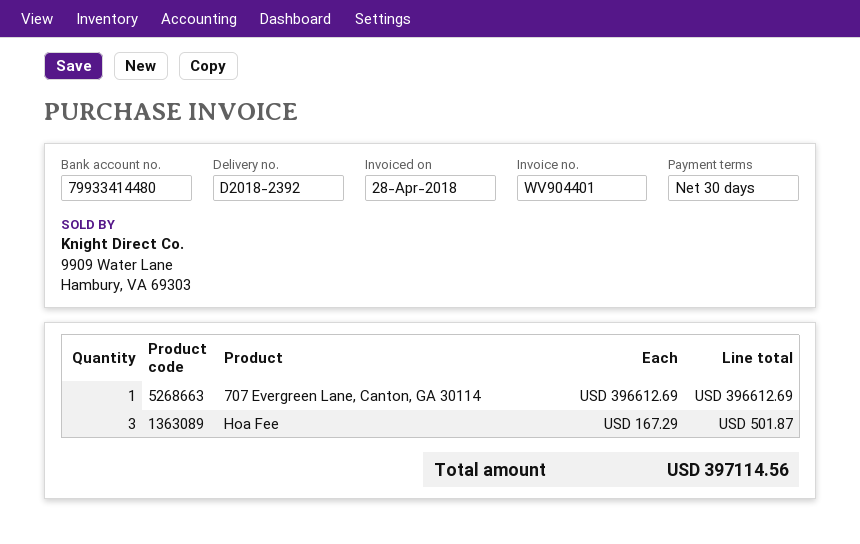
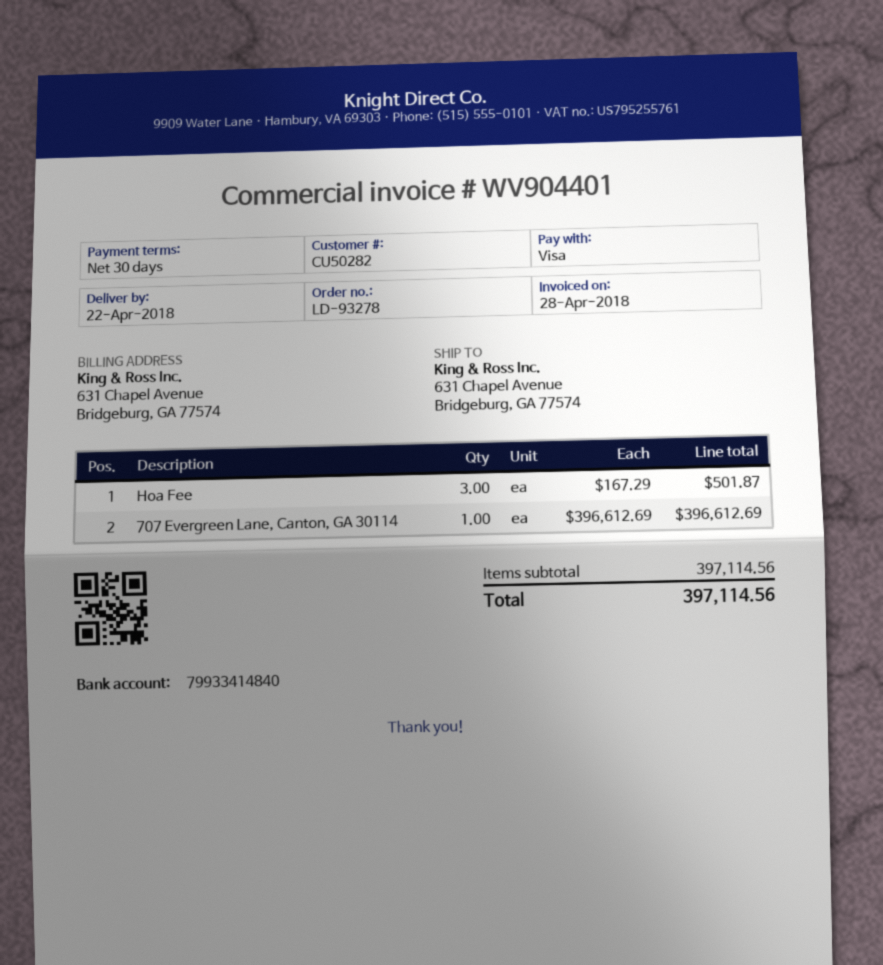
bank account: 79933414480 -> 79933414840

